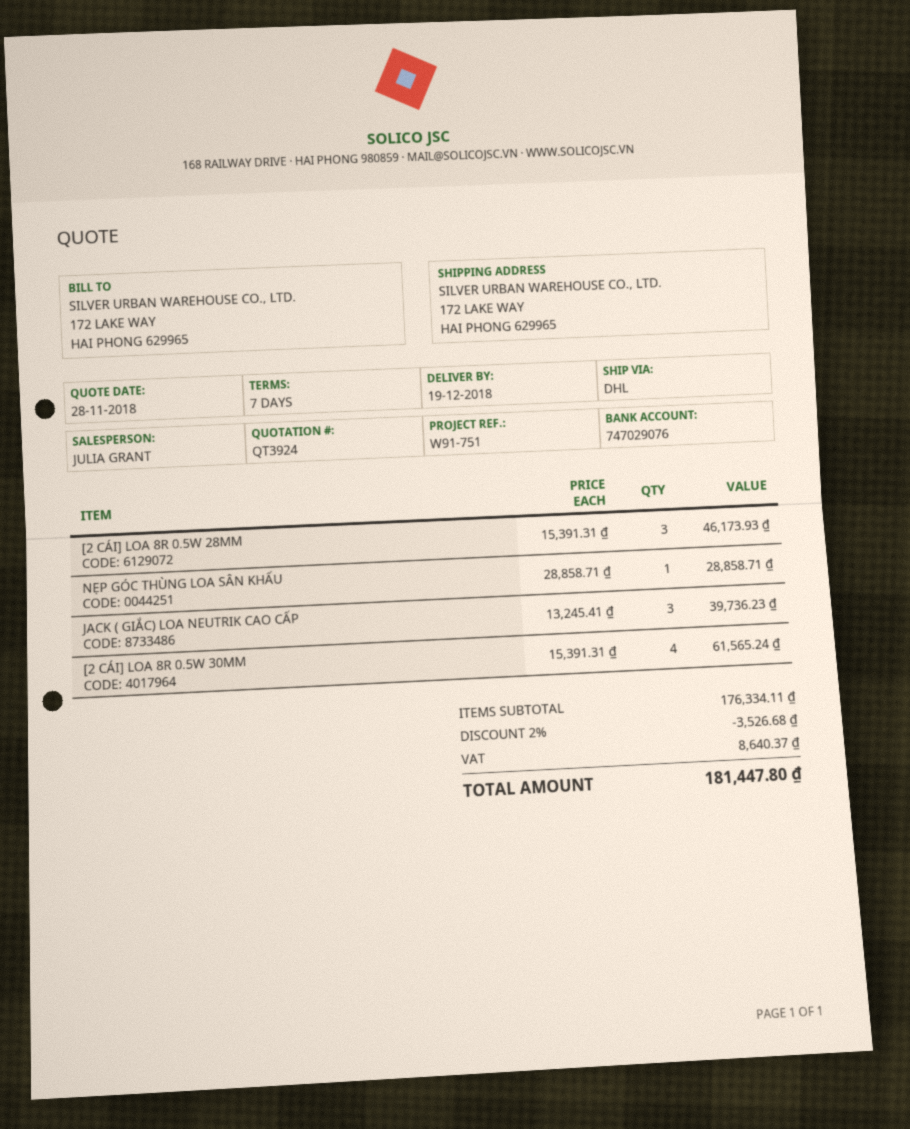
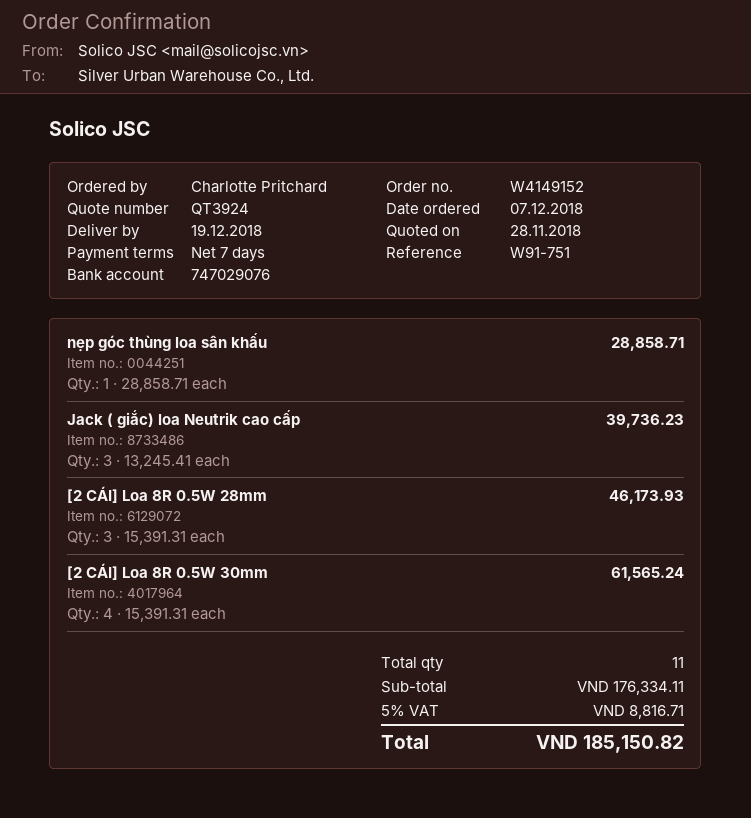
discount: 2% = 3526.68 -> none
tax: 8640.37 -> 8816.71
total: 181447.80 -> 185150.82

